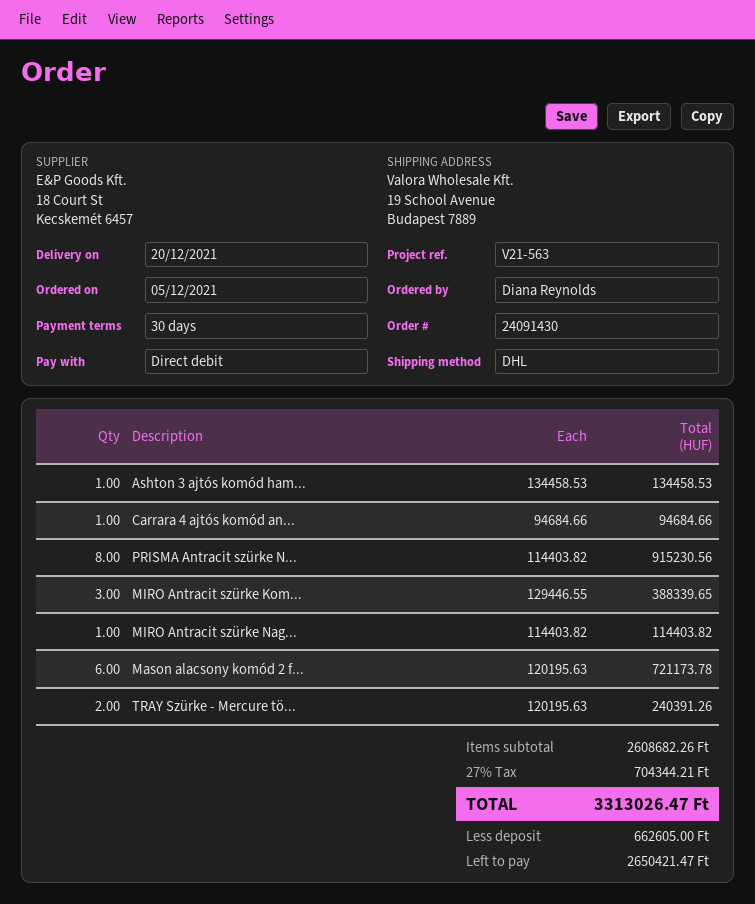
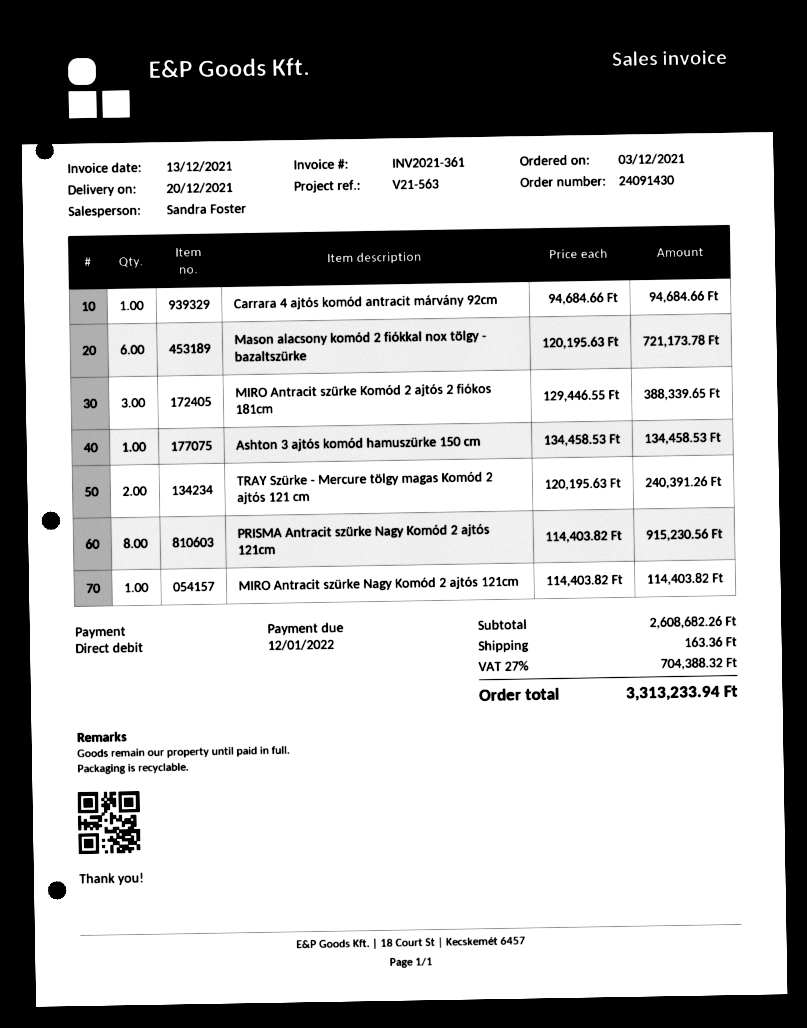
order date: 2021-12-05 -> 2021-12-03
shipping: none -> 163.36
tax: 27% = 704344.21 -> 27% = 704388.32
total: 3313026.47 -> 3313233.94

